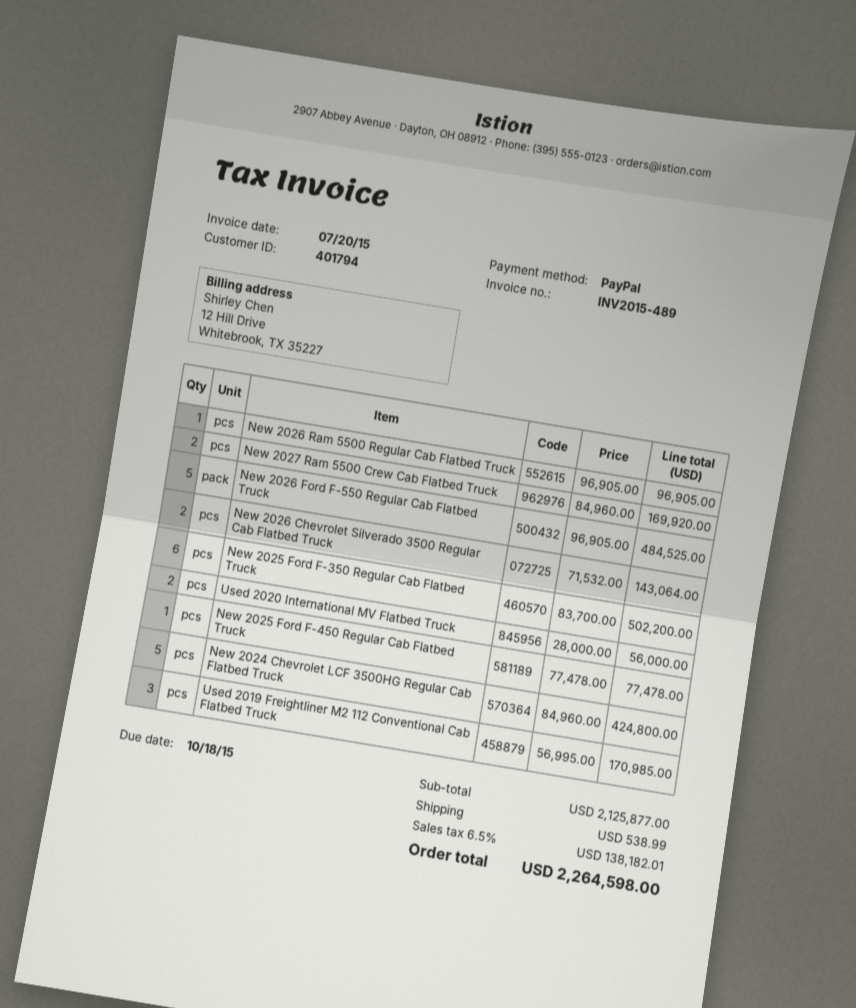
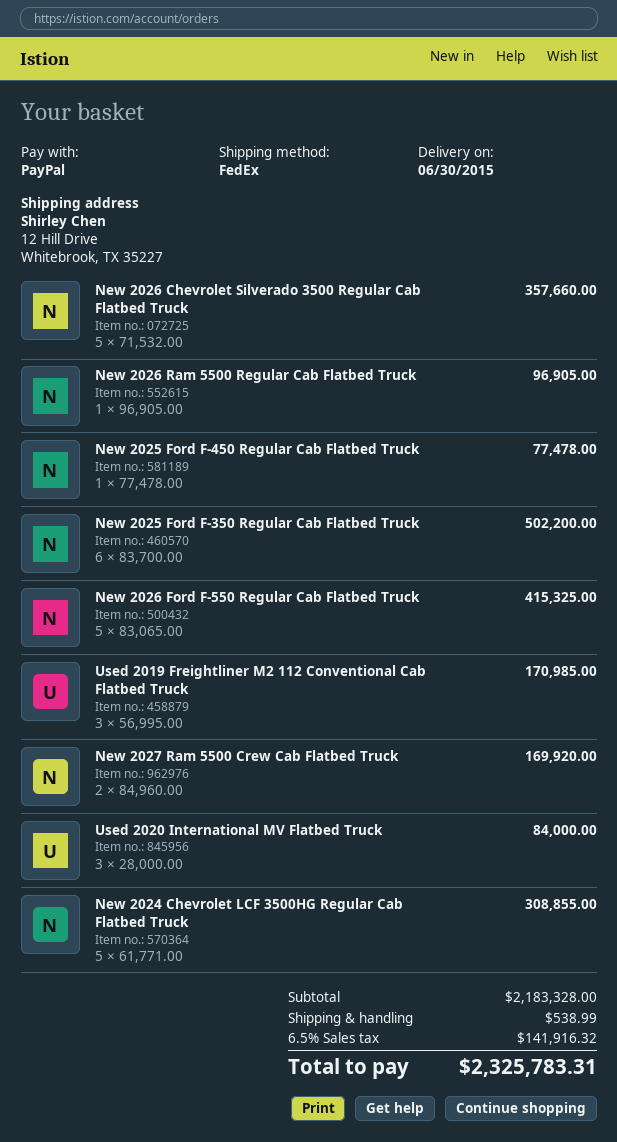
New 2026 Ford F-550 Regular Cab Flatbed Truck: 5 x 96905.00 = 484525.00 -> 5 x 83065.00 = 415325.00
New 2026 Chevrolet Silverado 3500 Regular Cab Flatbed Truck: 2 x 71532.00 = 143064.00 -> 5 x 71532.00 = 357660.00
Used 2020 International MV Flatbed Truck: 2 x 28000.00 = 56000.00 -> 3 x 28000.00 = 84000.00
New 2024 Chevrolet LCF 3500HG Regular Cab Flatbed Truck: 5 x 84960.00 = 424800.00 -> 5 x 61771.00 = 308855.00
subtotal: 2125877.00 -> 2183328.00
tax: 6.5% = 138182.01 -> 6.5% = 141916.32
total: 2264598.00 -> 2325783.31

